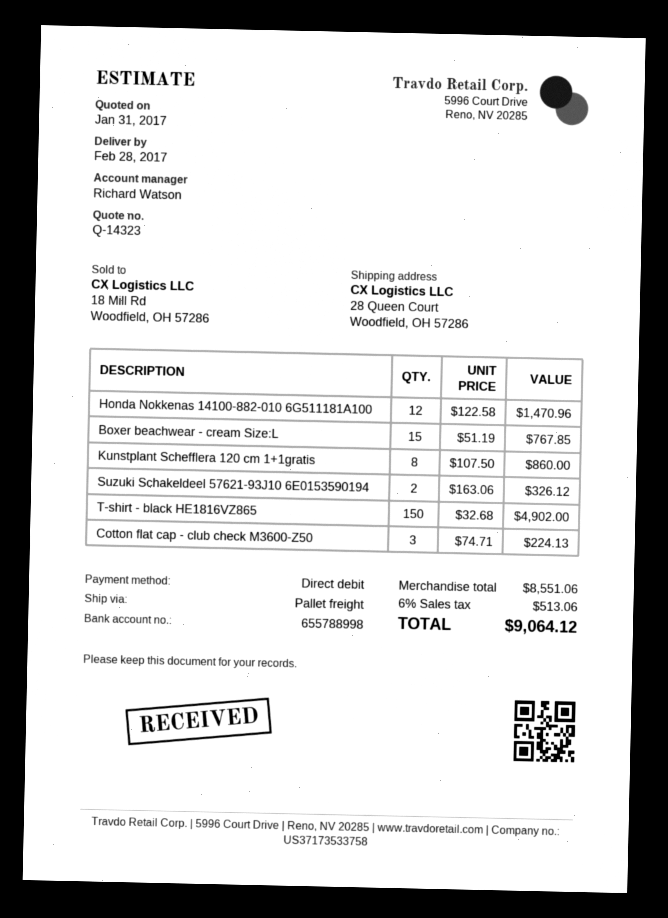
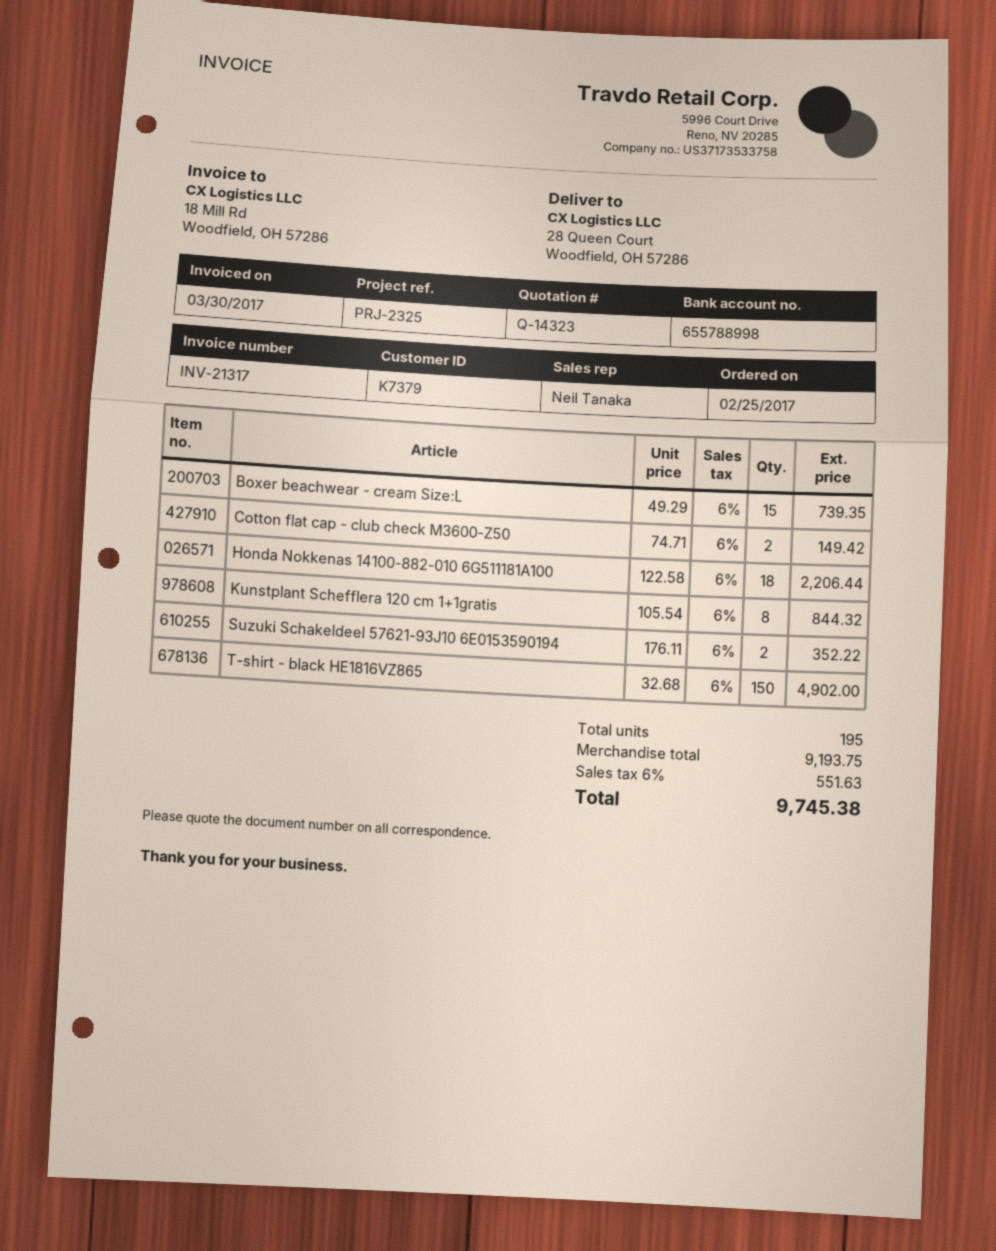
sales rep: Richard Watson -> Neil Tanaka
Honda Nokkenas 14100-882-010 6G511181A100: 12 x 122.58 = 1470.96 -> 18 x 122.58 = 2206.44
Boxer beachwear - cream Size:L: 15 x 51.19 = 767.85 -> 15 x 49.29 = 739.35
Kunstplant Schefflera 120 cm 1+1gratis: 8 x 107.50 = 860.00 -> 8 x 105.54 = 844.32
Suzuki Schakeldeel 57621-93J10 6E0153590194: 2 x 163.06 = 326.12 -> 2 x 176.11 = 352.22
Cotton flat cap - club check M3600-Z50: 3 x 74.71 = 224.13 -> 2 x 74.71 = 149.42
subtotal: 8551.06 -> 9193.75
tax: 6% = 513.06 -> 6% = 551.63
total: 9064.12 -> 9745.38

